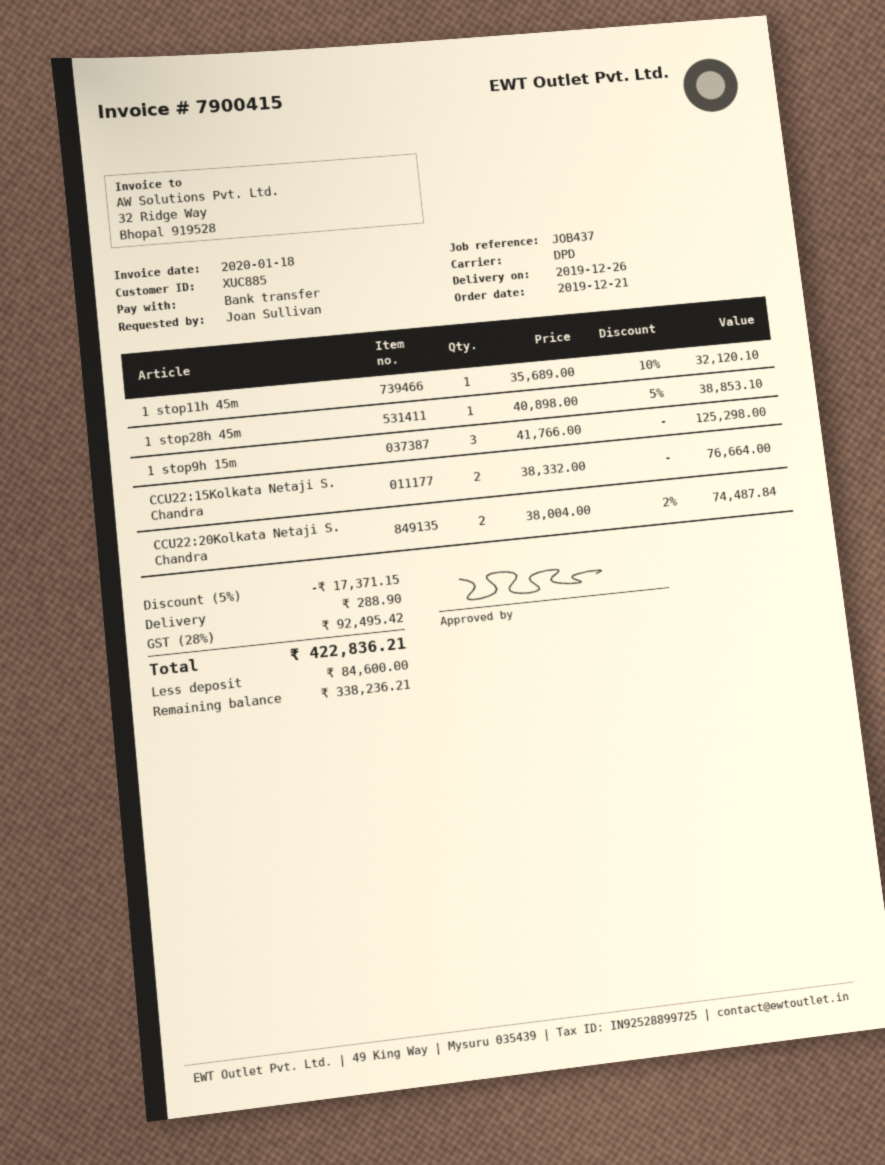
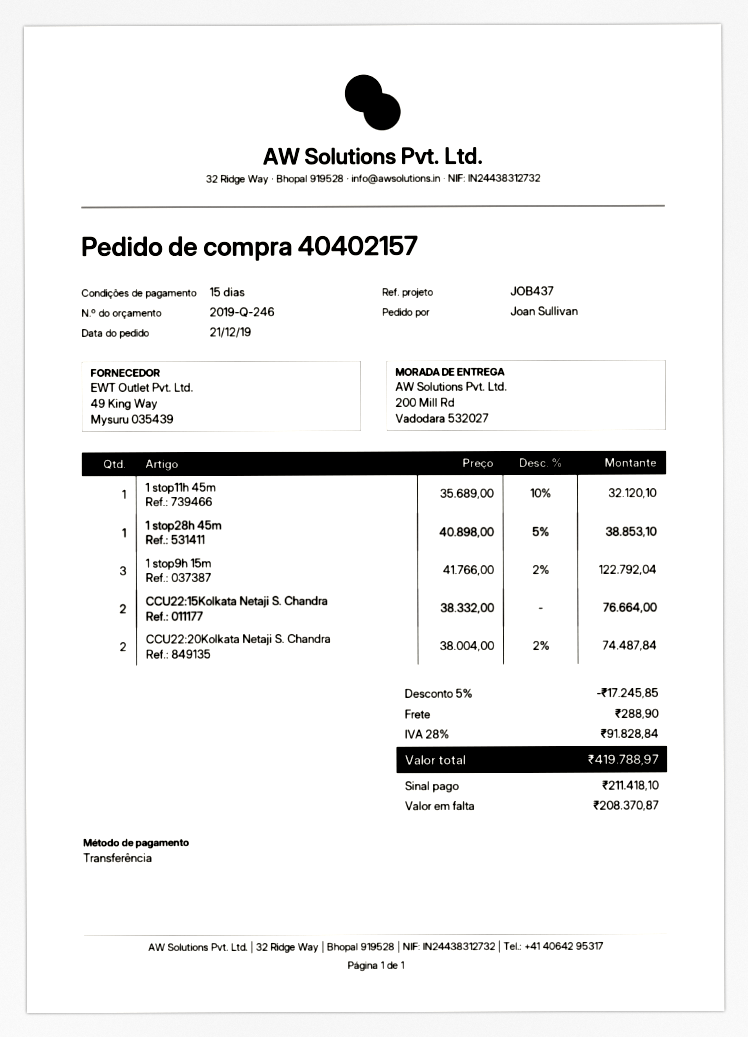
1 stop9h 15m: 3 x 41766.00 = 125298.00 -> 3 x 41766.00 - 2% = 122792.04
discount: 5% = 17371.15 -> 5% = 17245.85
tax: 28% = 92495.42 -> 28% = 91828.84
total: 422836.21 -> 419788.97
deposit: 84600.00 -> 211418.10
balance: 338236.21 -> 208370.87

